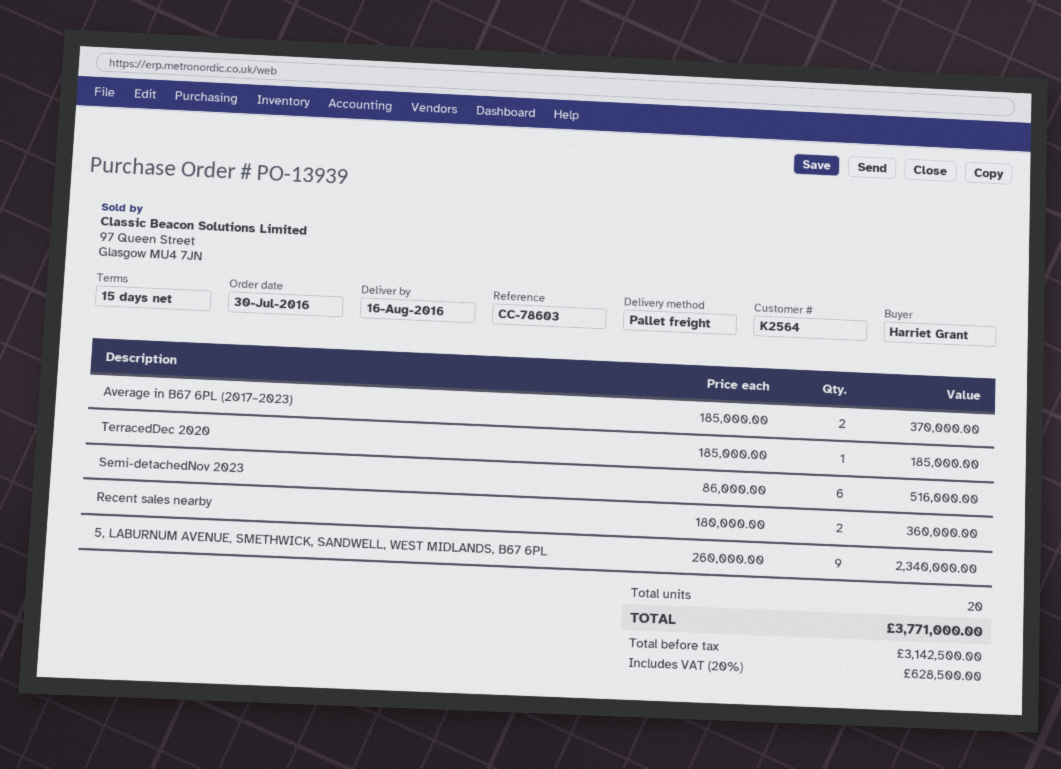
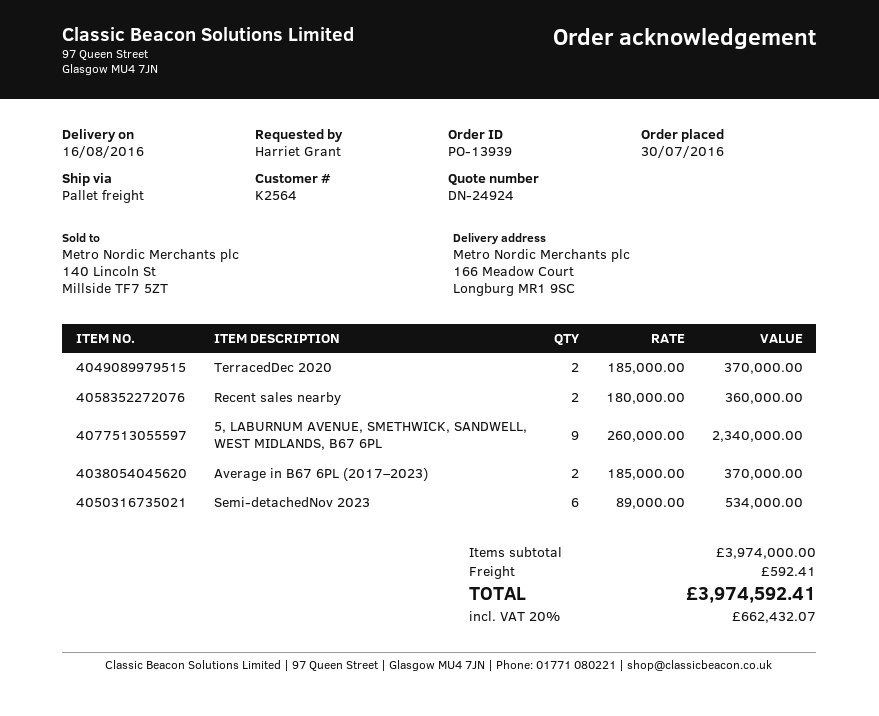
TerracedDec 2020: 1 x 185000.00 = 185000.00 -> 2 x 185000.00 = 370000.00
Semi-detachedNov 2023: 6 x 86000.00 = 516000.00 -> 6 x 89000.00 = 534000.00
shipping: none -> 592.41
tax: 20% = 628500.00 -> 20% = 662432.07
total: 3771000.00 -> 3974592.41

